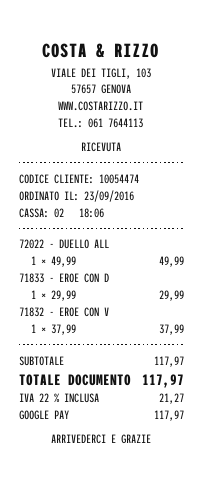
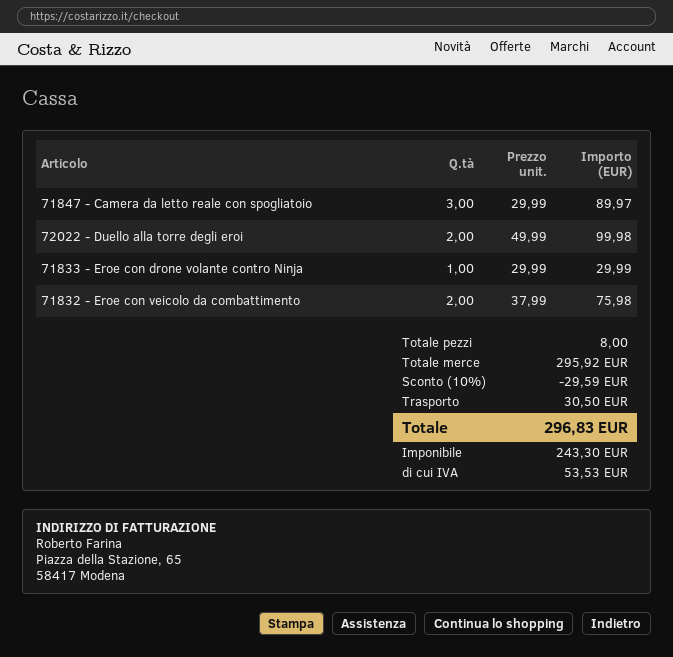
72022 - DUELLO ALL: 1 x 49.99 = 49.99 -> 2 x 49.99 = 99.98
71832 - EROE CON V: 1 x 37.99 = 37.99 -> 2 x 37.99 = 75.98
71847 - Camera da letto reale con spogliatoio: none -> 3 x 29.99 = 89.97
subtotal: 117.97 -> 295.92
discount: none -> 10% = 29.59
shipping: none -> 30.50
tax: 21.27 -> 53.53
total: 117.97 -> 296.83

